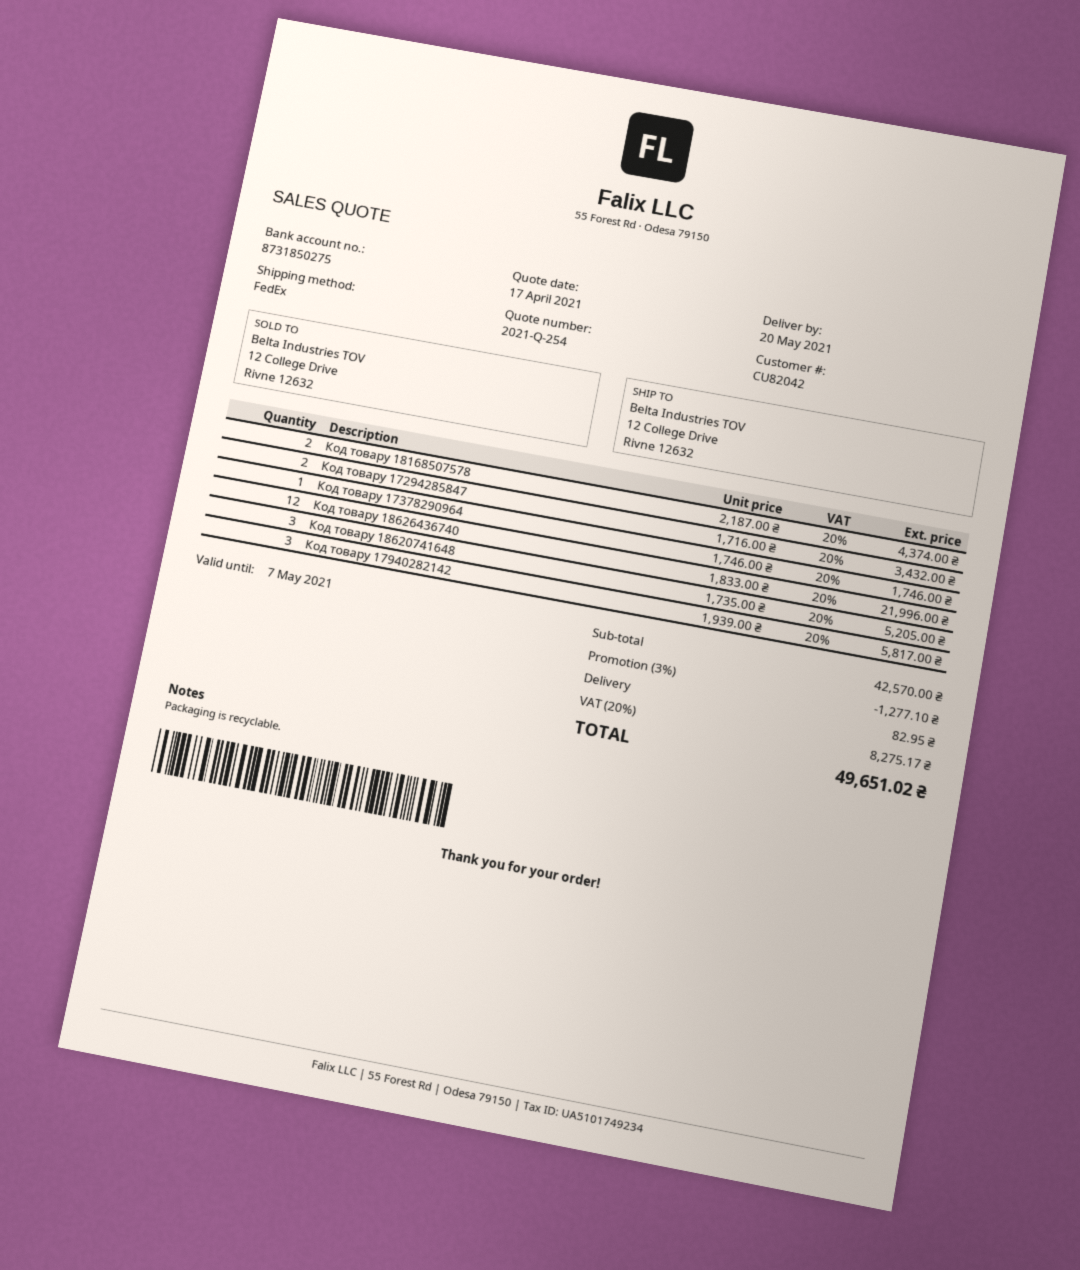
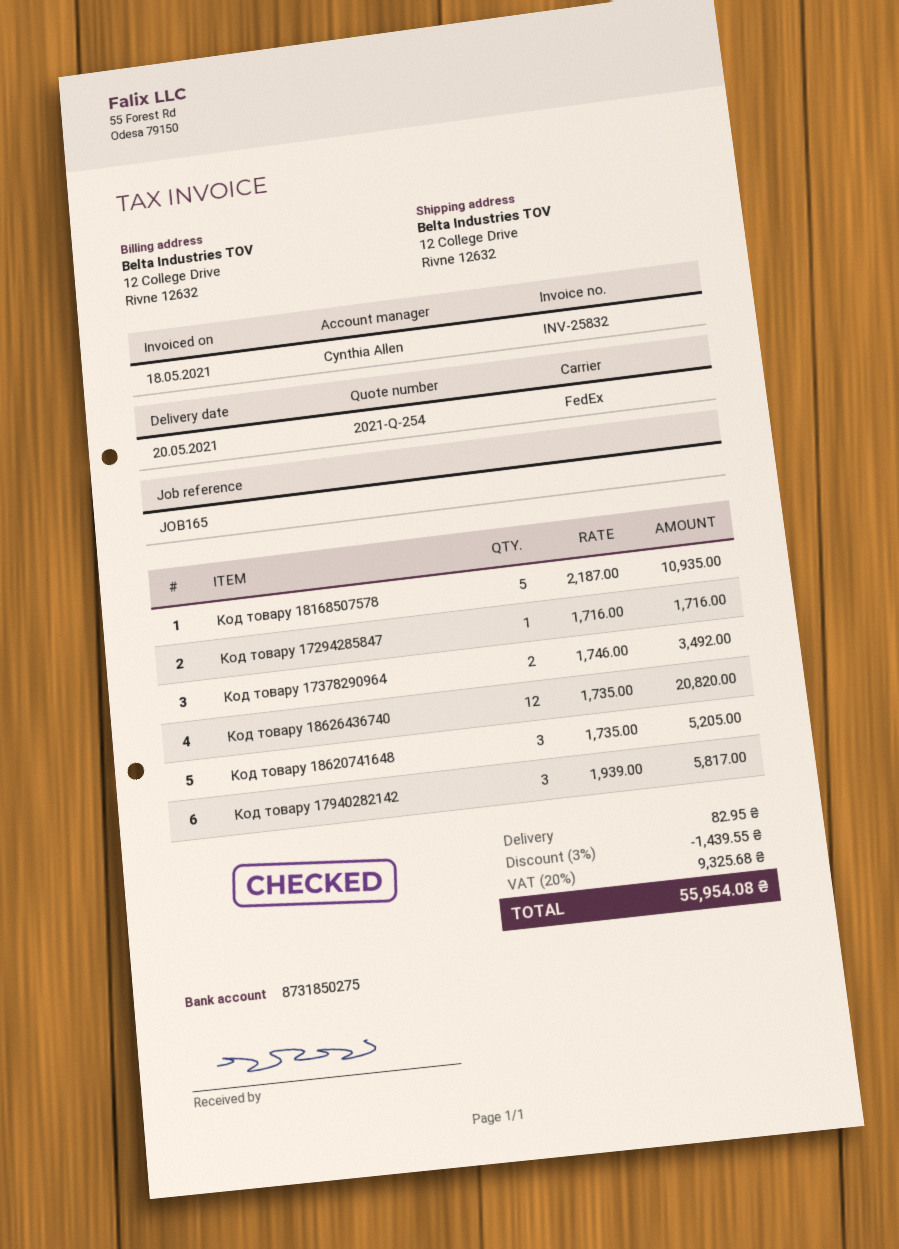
Код товару 18168507578: 2 x 2187.00 = 4374.00 -> 5 x 2187.00 = 10935.00
Код товару 17294285847: 2 x 1716.00 = 3432.00 -> 1 x 1716.00 = 1716.00
Код товару 17378290964: 1 x 1746.00 = 1746.00 -> 2 x 1746.00 = 3492.00
Код товару 18626436740: 12 x 1833.00 = 21996.00 -> 12 x 1735.00 = 20820.00
discount: 3% = 1277.10 -> 3% = 1439.55
tax: 20% = 8275.17 -> 20% = 9325.68
total: 49651.02 -> 55954.08

